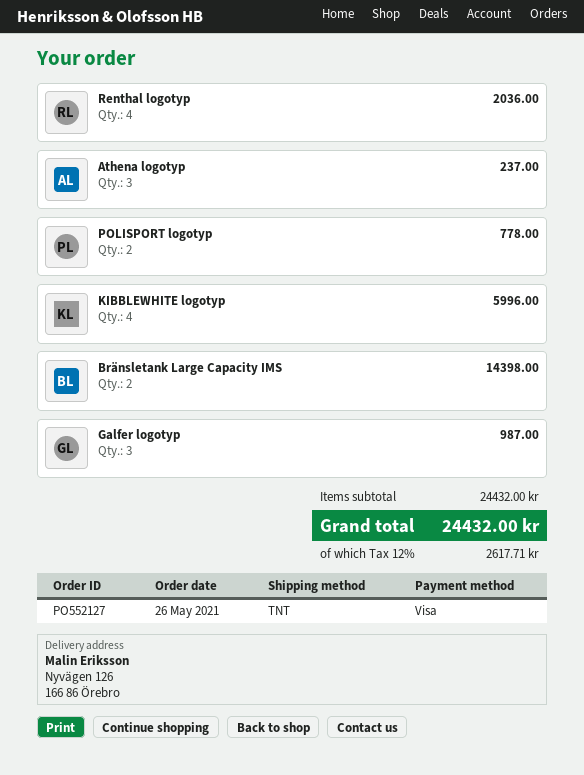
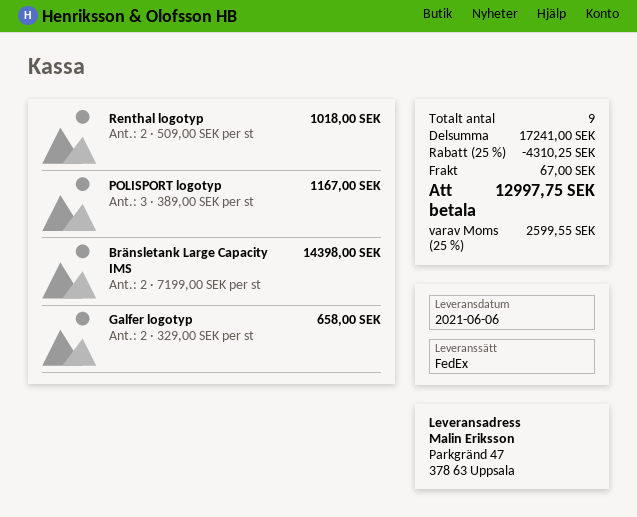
shipping method: TNT -> FedEx
ship to: Nyvägen 126, 166 86 Örebro -> Parkgränd 47, 378 63 Uppsala
Renthal logotyp: 4 for 2036.00 -> 2 for 1018.00
Athena logotyp: 3 for 237.00 -> none
POLISPORT logotyp: 2 for 778.00 -> 3 for 1167.00
KIBBLEWHITE logotyp: 4 for 5996.00 -> none
Galfer logotyp: 3 for 987.00 -> 2 for 658.00
subtotal: 24432.00 -> 17241.00
discount: none -> 25% = 4310.25
shipping: none -> 67.00
tax: 12% = 2617.71 -> 25% = 2599.55
total: 24432.00 -> 12997.75

